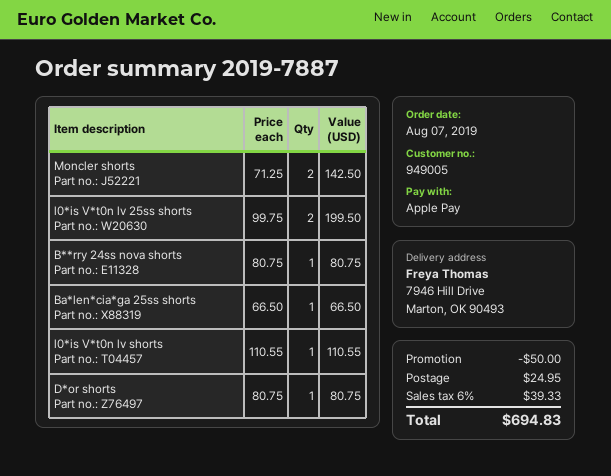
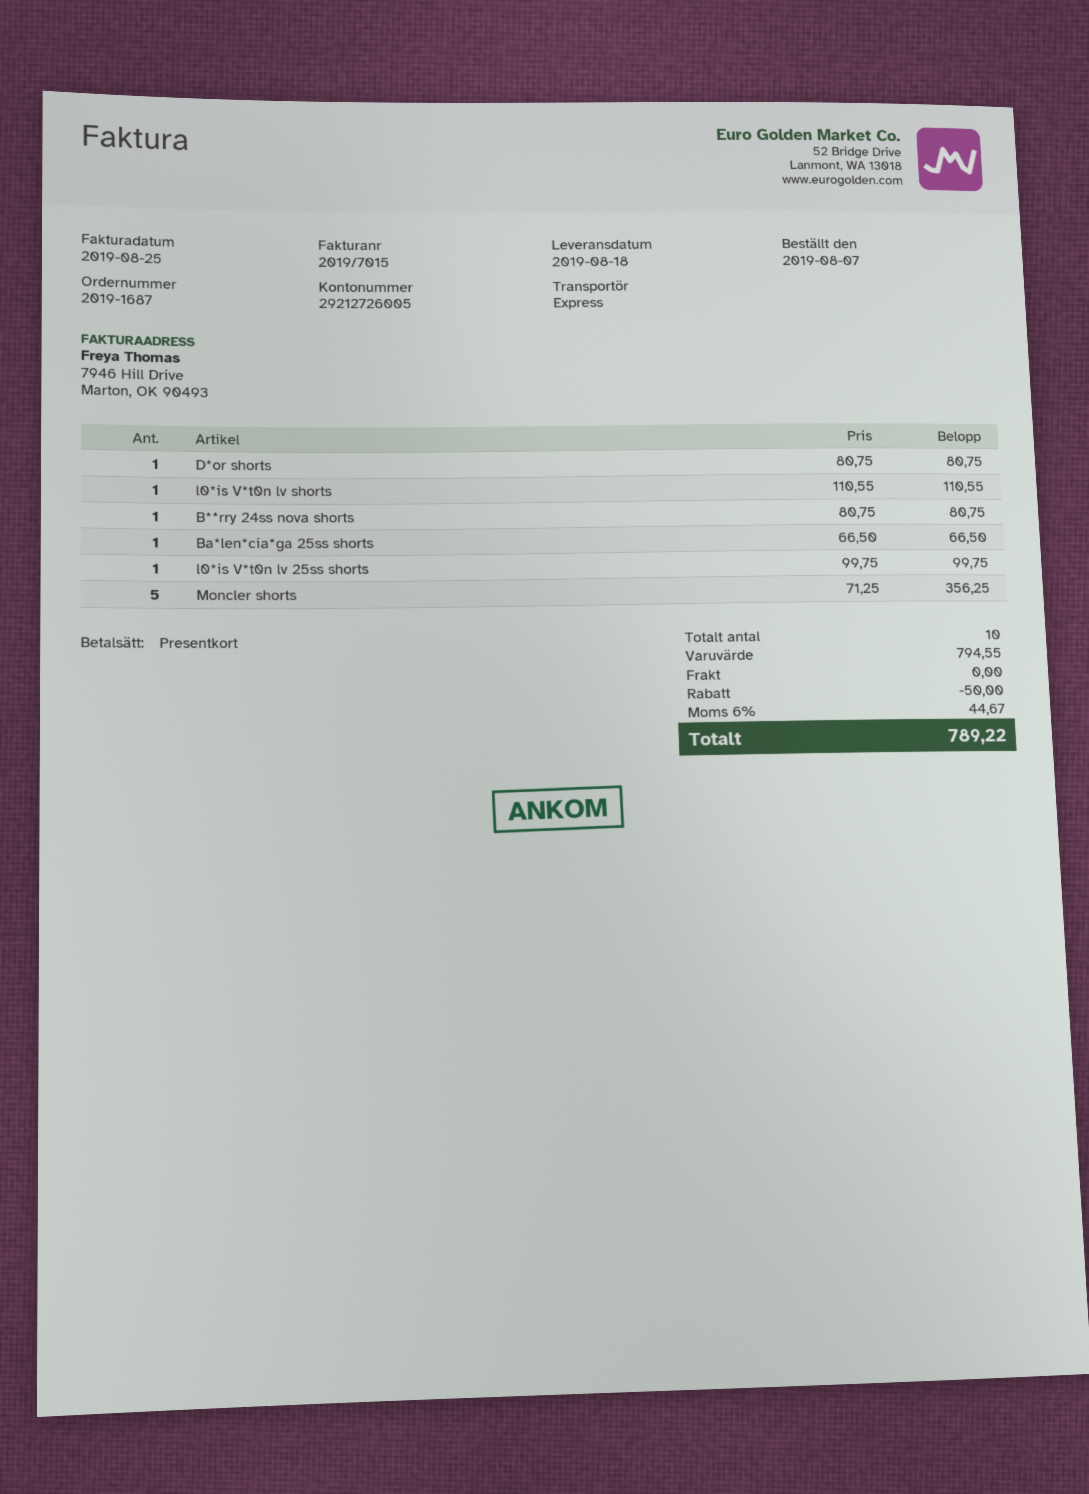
order number: 2019-7887 -> 2019-1687
payment method: Apple Pay -> gift card
Moncler shorts: 2 x 71.25 = 142.50 -> 5 x 71.25 = 356.25
l0*is V*t0n lv 25ss shorts: 2 x 99.75 = 199.50 -> 1 x 99.75 = 99.75
shipping: 24.95 -> 0.00
tax: 6% = 39.33 -> 6% = 44.67
total: 694.83 -> 789.22

